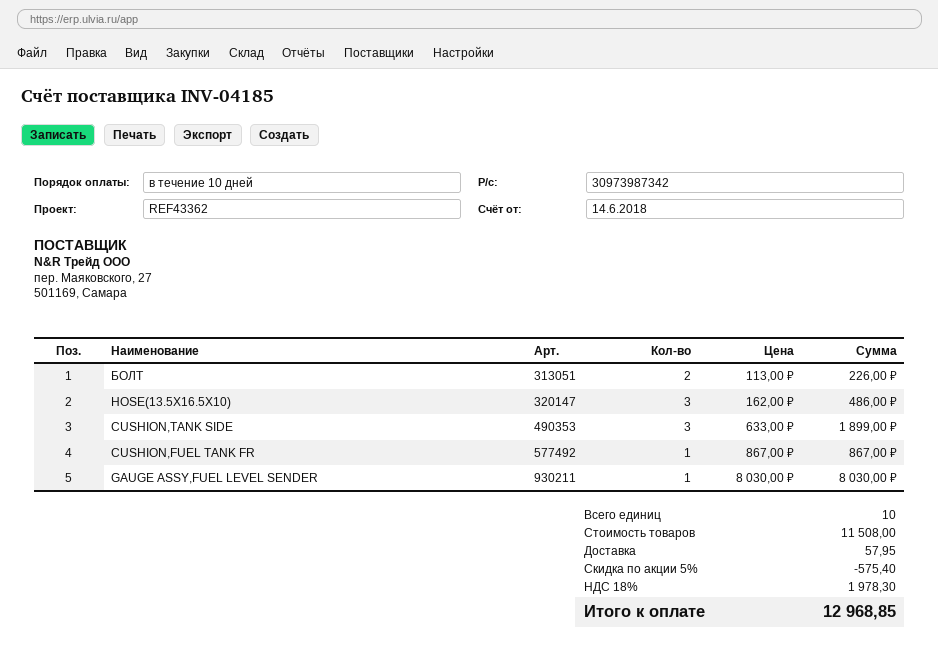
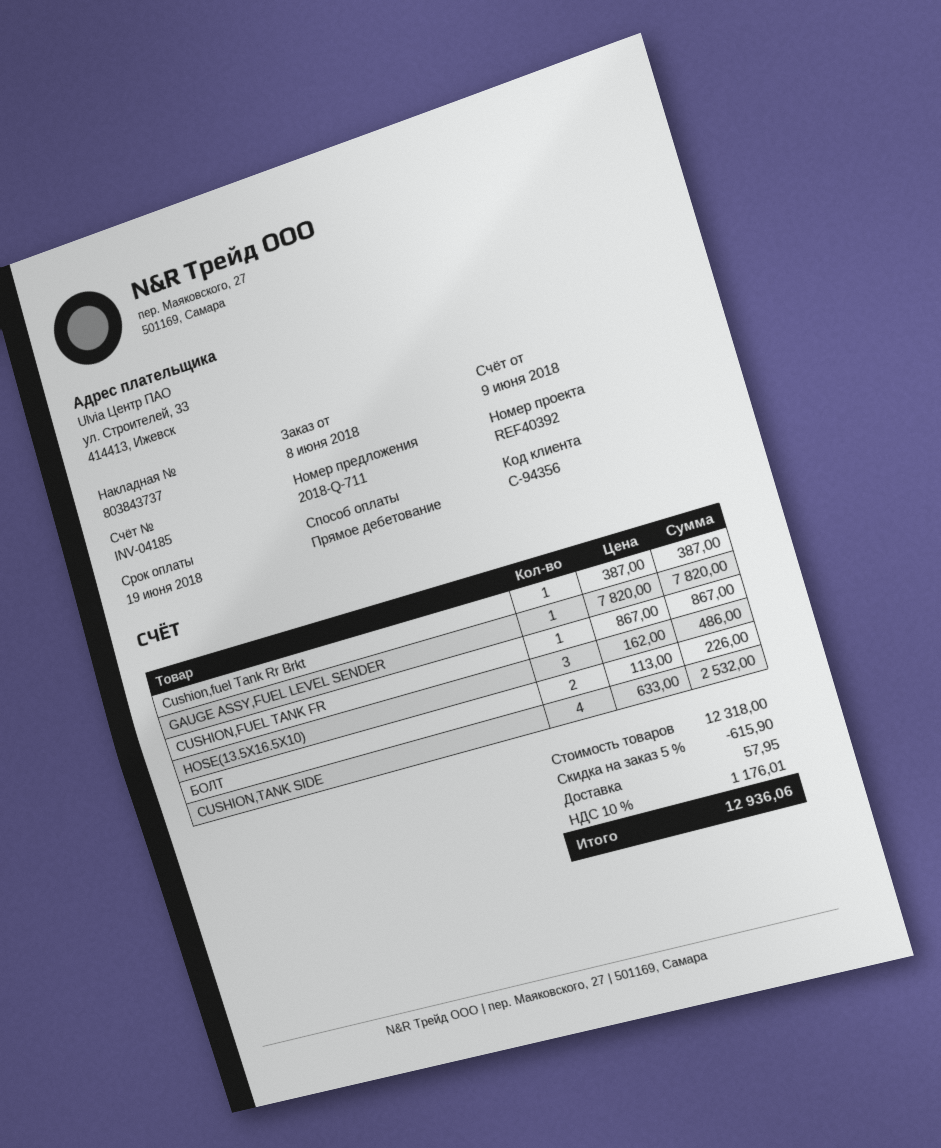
invoice date: 2018-06-14 -> 2018-06-09
reference: REF43362 -> REF40392
CUSHION,TANK SIDE: 3 x 633.00 = 1899.00 -> 4 x 633.00 = 2532.00
GAUGE ASSY,FUEL LEVEL SENDER: 1 x 8030.00 = 8030.00 -> 1 x 7820.00 = 7820.00
Cushion,fuel Tank Rr Brkt: none -> 1 x 387.00 = 387.00
subtotal: 11508.00 -> 12318.00
discount: 5% = 575.40 -> 5% = 615.90
tax: 18% = 1978.30 -> 10% = 1176.01
total: 12968.85 -> 12936.06

